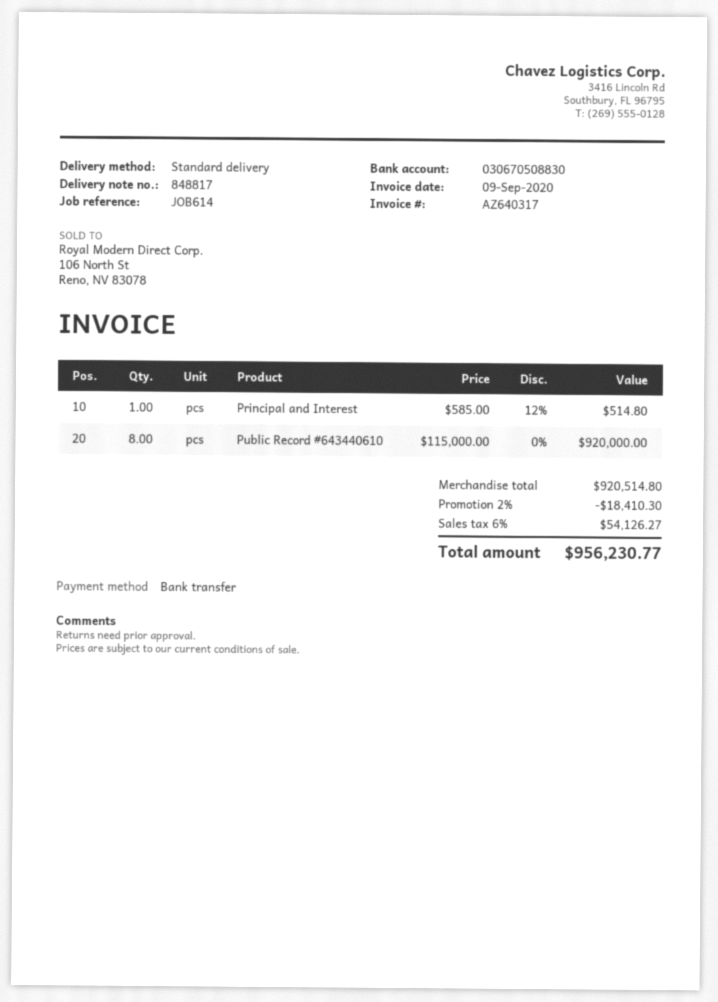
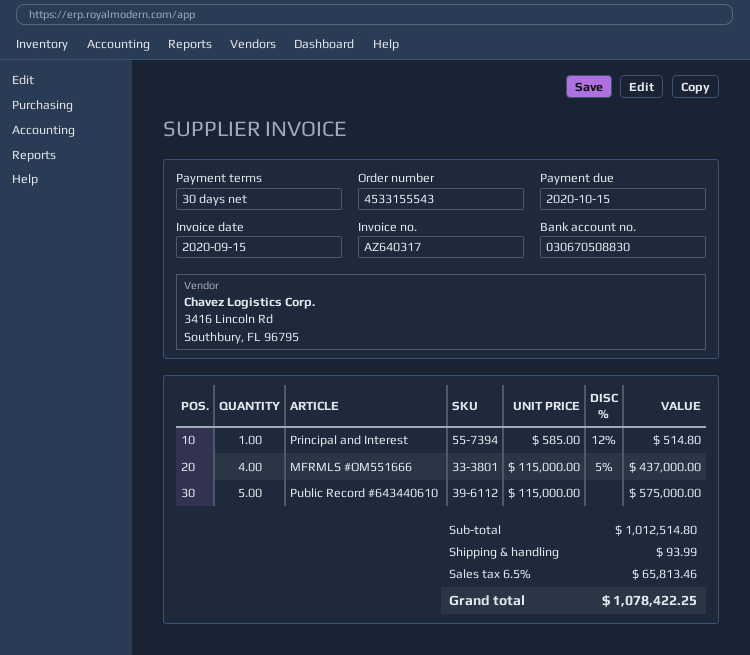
invoice date: 2020-09-09 -> 2020-09-15
Public Record #643440610: 8 x 115000.00 = 920000.00 -> 5 x 115000.00 = 575000.00
MFRMLS #OM551666: none -> 4 x 115000.00 - 5% = 437000.00
subtotal: 920514.80 -> 1012514.80
discount: 2% = 18410.30 -> none
shipping: none -> 93.99
tax: 6% = 54126.27 -> 6.5% = 65813.46
total: 956230.77 -> 1078422.25

